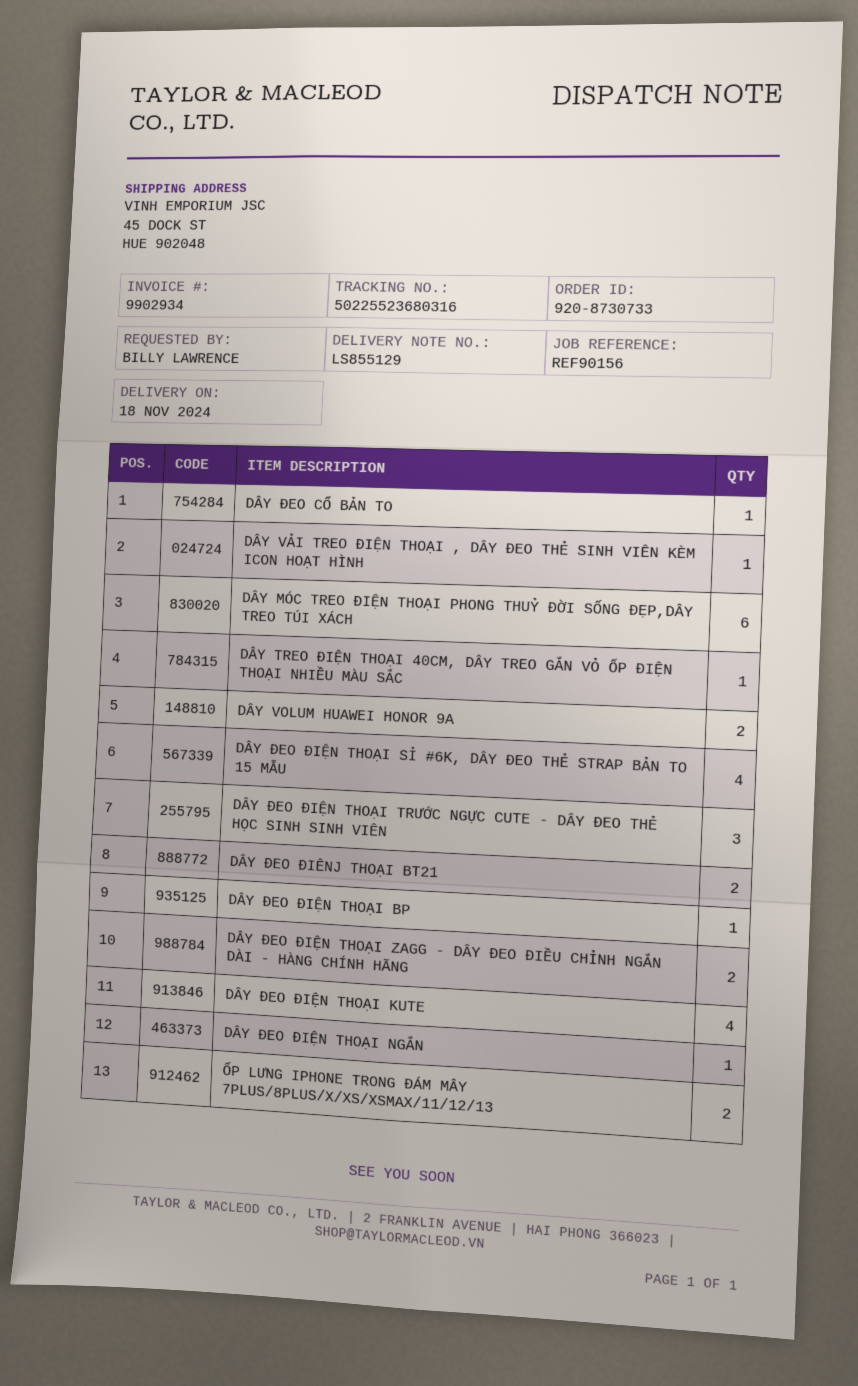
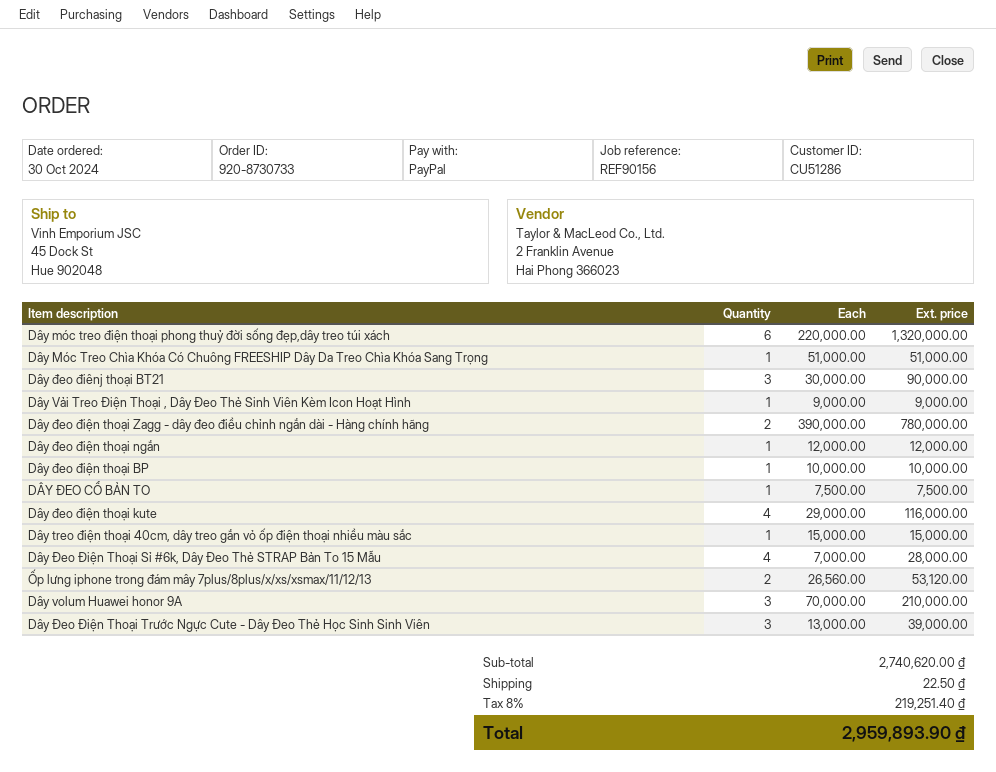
DÂY VOLUM HUAWEI HONOR 9A: 2 -> 3
DÂY ĐEO ĐIÊNJ THOẠI BT21: 2 -> 3
Dây Móc Treo Chìa Khóa Có Chuông FREESHIP Dây Da Treo Chìa Khóa Sang Trọng: none -> 1

